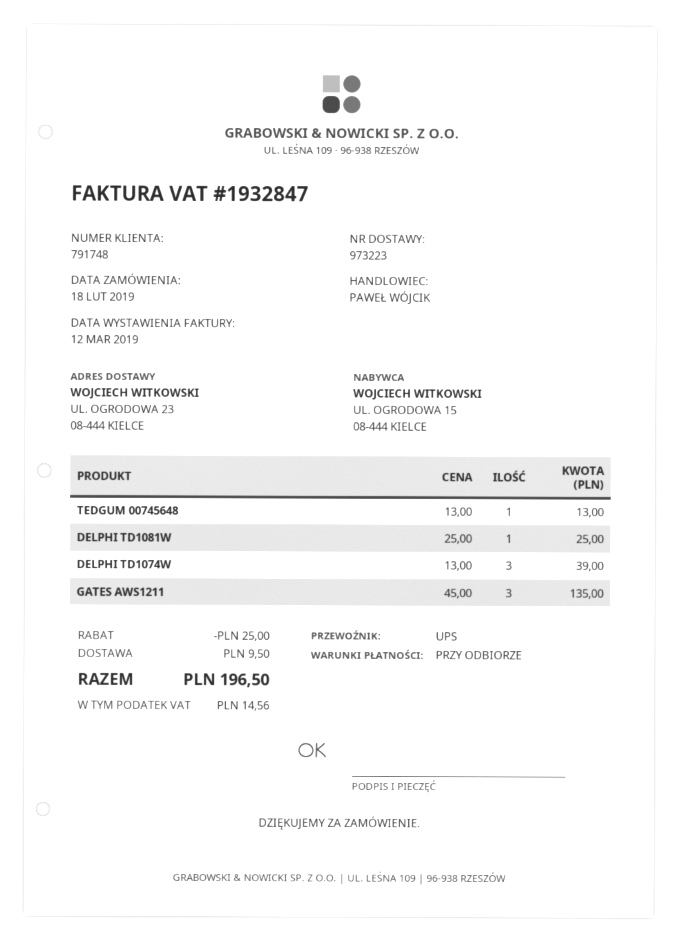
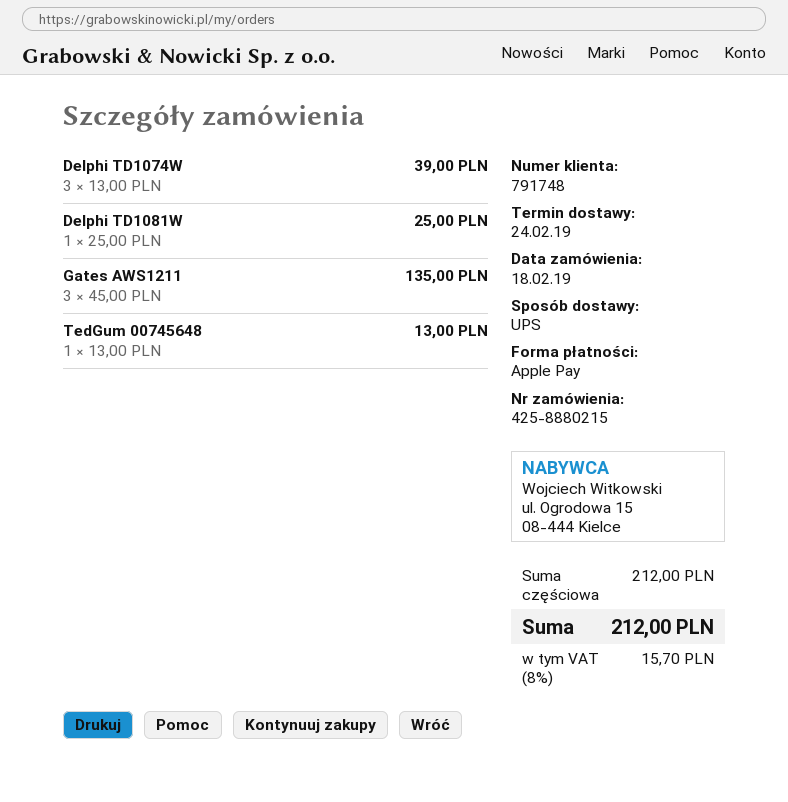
discount: 25.00 -> none
shipping: 9.50 -> none
tax: 14.56 -> 15.70
total: 196.50 -> 212.00

